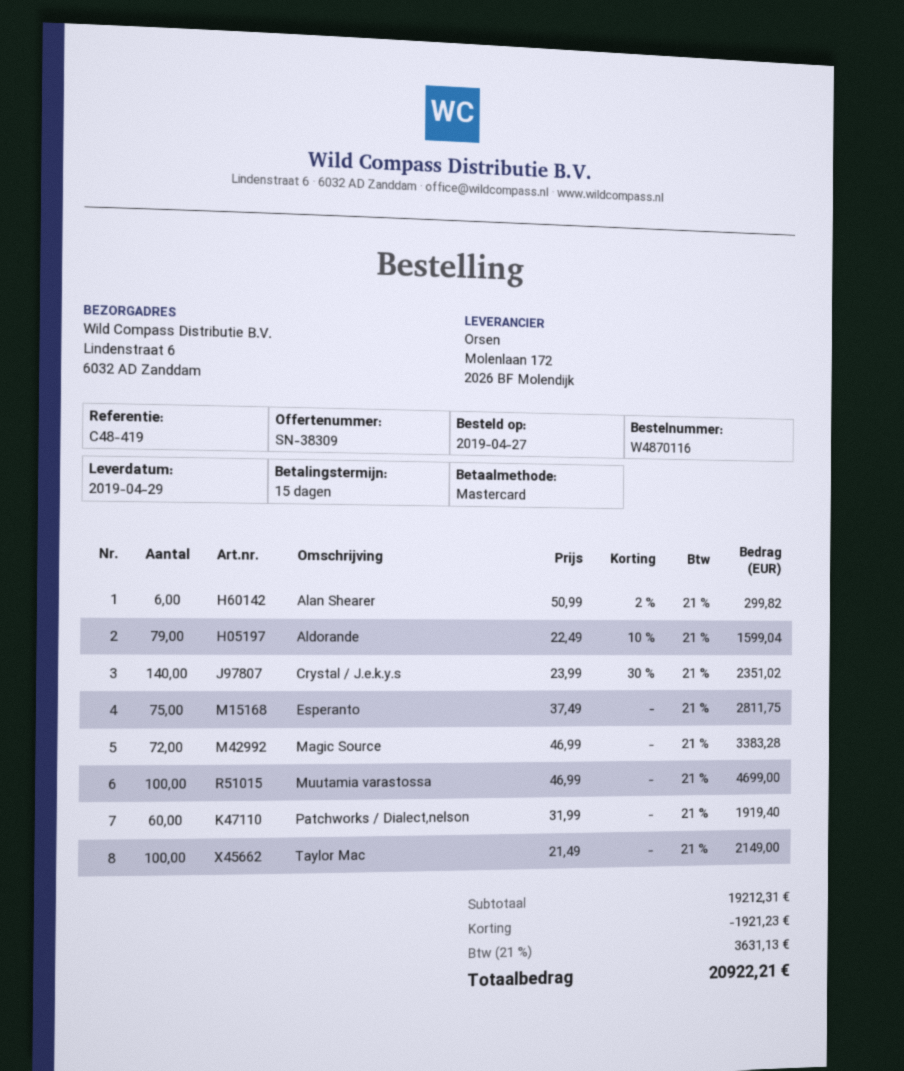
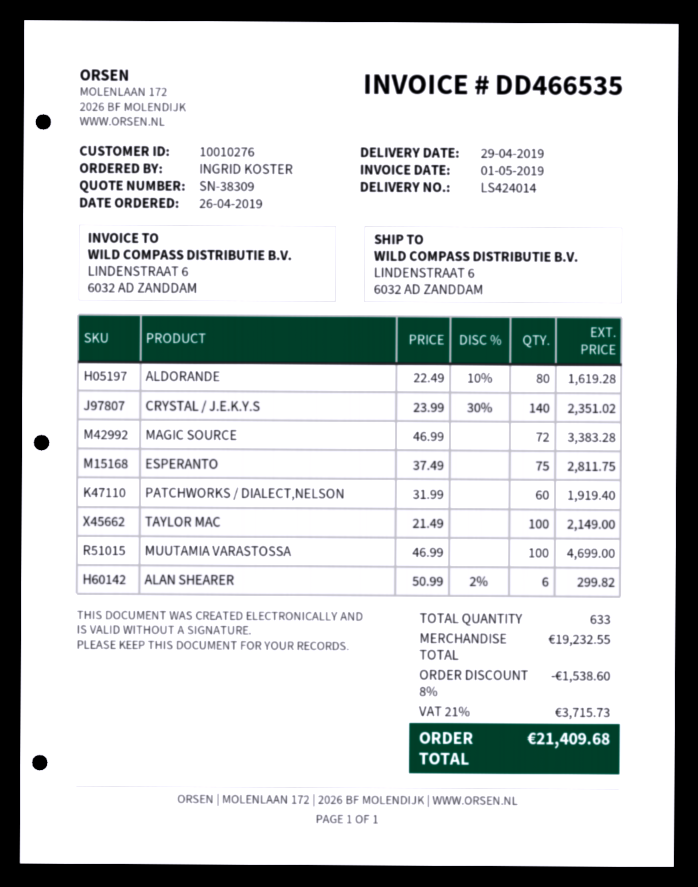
order date: 2019-04-27 -> 2019-04-26
Aldorande: 79 x 22.49 - 10% = 1599.04 -> 80 x 22.49 - 10% = 1619.28
subtotal: 19212.31 -> 19232.55
discount: 1921.23 -> 1538.60
tax: 21% = 3631.13 -> 21% = 3715.73
total: 20922.21 -> 21409.68

